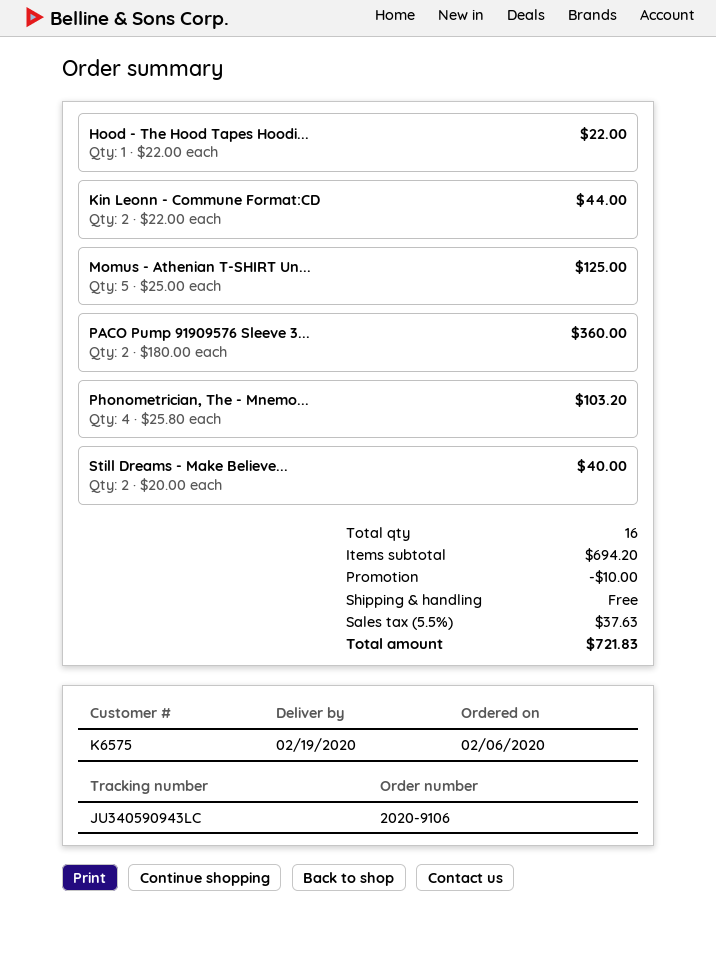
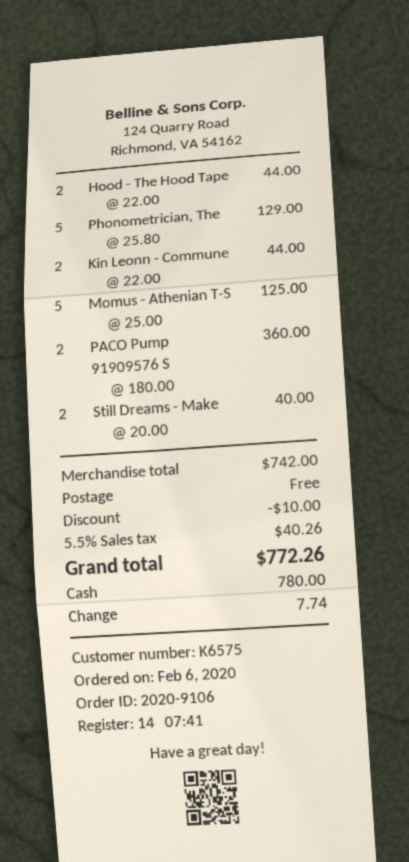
Hood - The Hood Tapes Hoodi...: 1 x 22.00 = 22.00 -> 2 x 22.00 = 44.00
Phonometrician, The - Mnemo...: 4 x 25.80 = 103.20 -> 5 x 25.80 = 129.00
subtotal: 694.20 -> 742.00
tax: 5.5% = 37.63 -> 5.5% = 40.26
total: 721.83 -> 772.26

